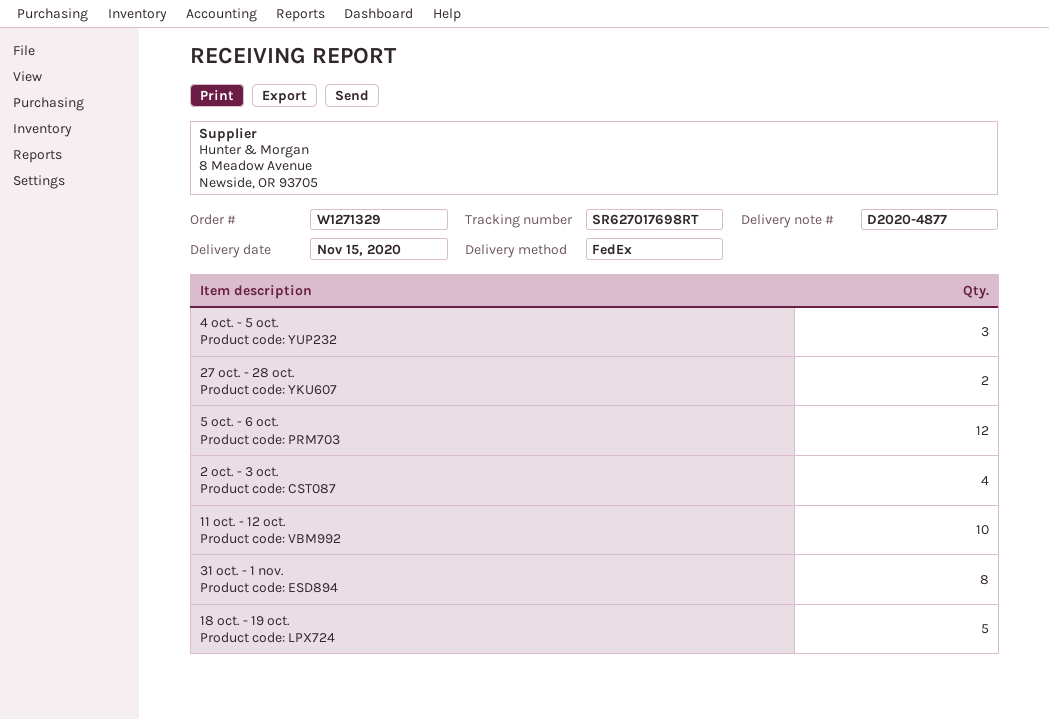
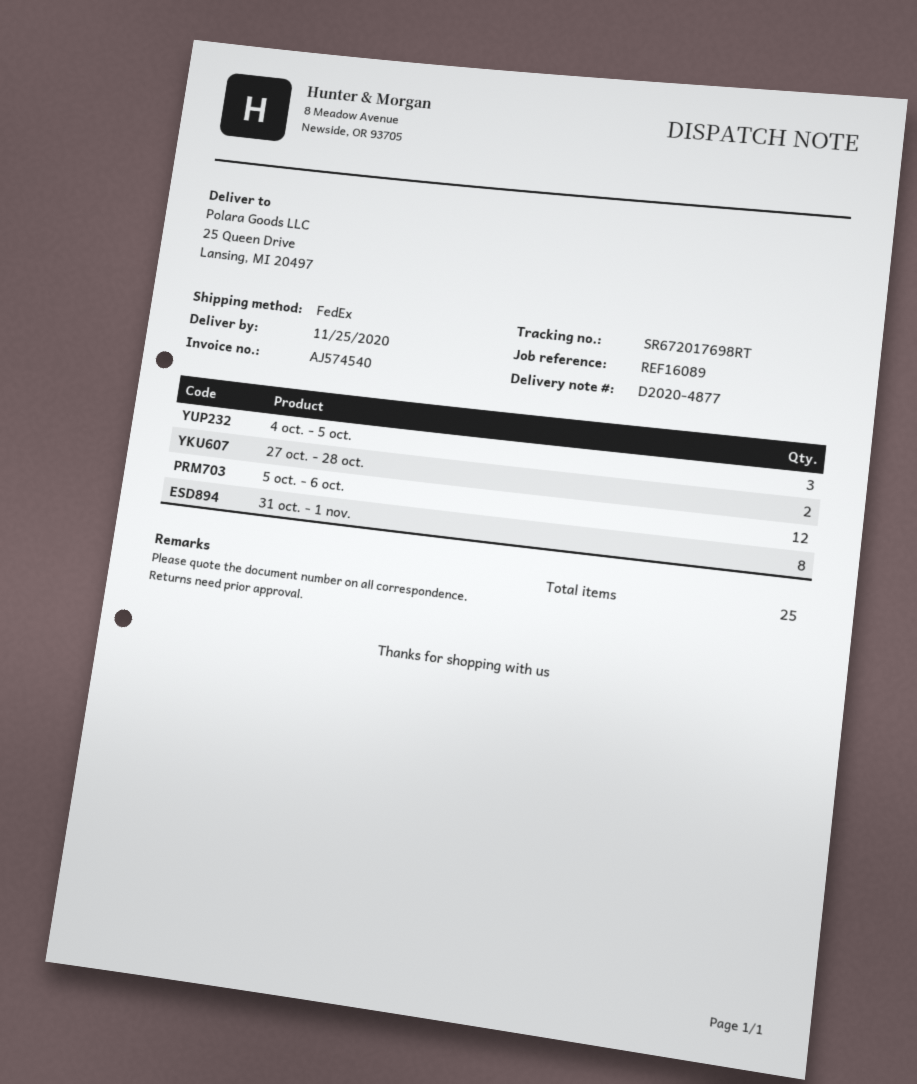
delivery date: 2020-11-15 -> 2020-11-25
tracking number: SR627017698RT -> SR672017698RT
2 oct. - 3 oct.: 4 -> none
11 oct. - 12 oct.: 10 -> none
18 oct. - 19 oct.: 5 -> none

